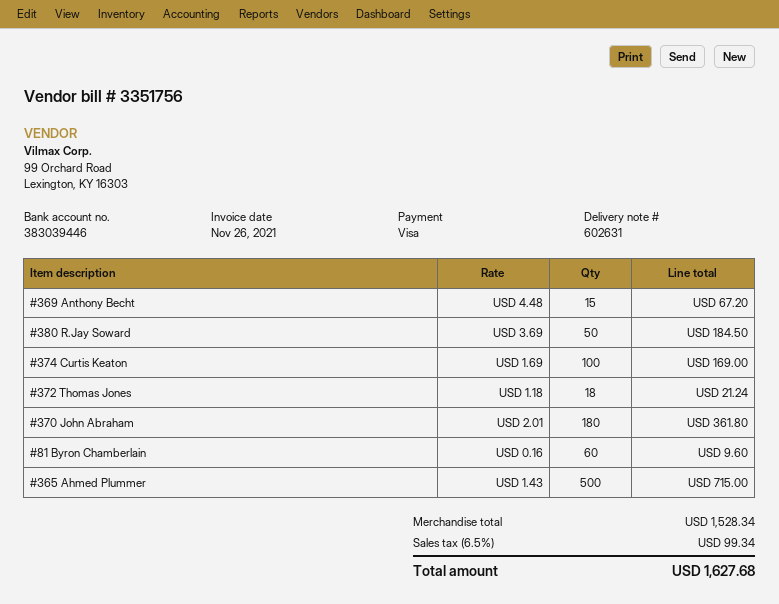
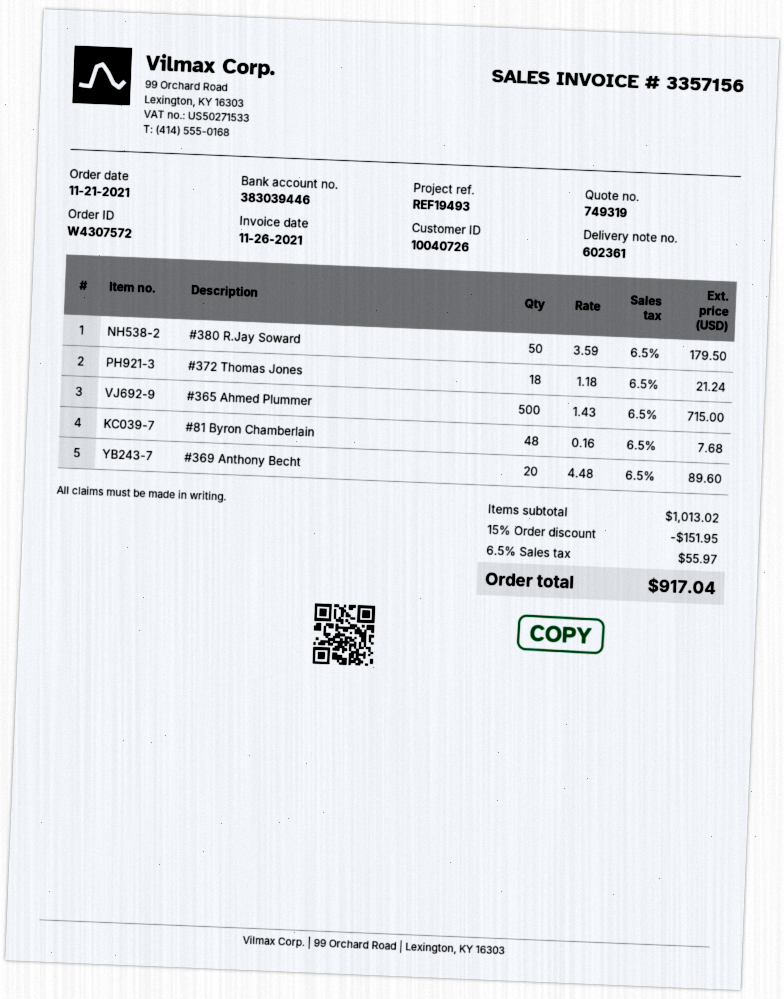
delivery note number: 602631 -> 602361
invoice number: 3351756 -> 3357156
#369 Anthony Becht: 15 x 4.48 = 67.20 -> 20 x 4.48 = 89.60
#380 R.Jay Soward: 50 x 3.69 = 184.50 -> 50 x 3.59 = 179.50
#374 Curtis Keaton: 100 x 1.69 = 169.00 -> none
#370 John Abraham: 180 x 2.01 = 361.80 -> none
#81 Byron Chamberlain: 60 x 0.16 = 9.60 -> 48 x 0.16 = 7.68
subtotal: 1528.34 -> 1013.02
discount: none -> 15% = 151.95
tax: 6.5% = 99.34 -> 6.5% = 55.97
total: 1627.68 -> 917.04

